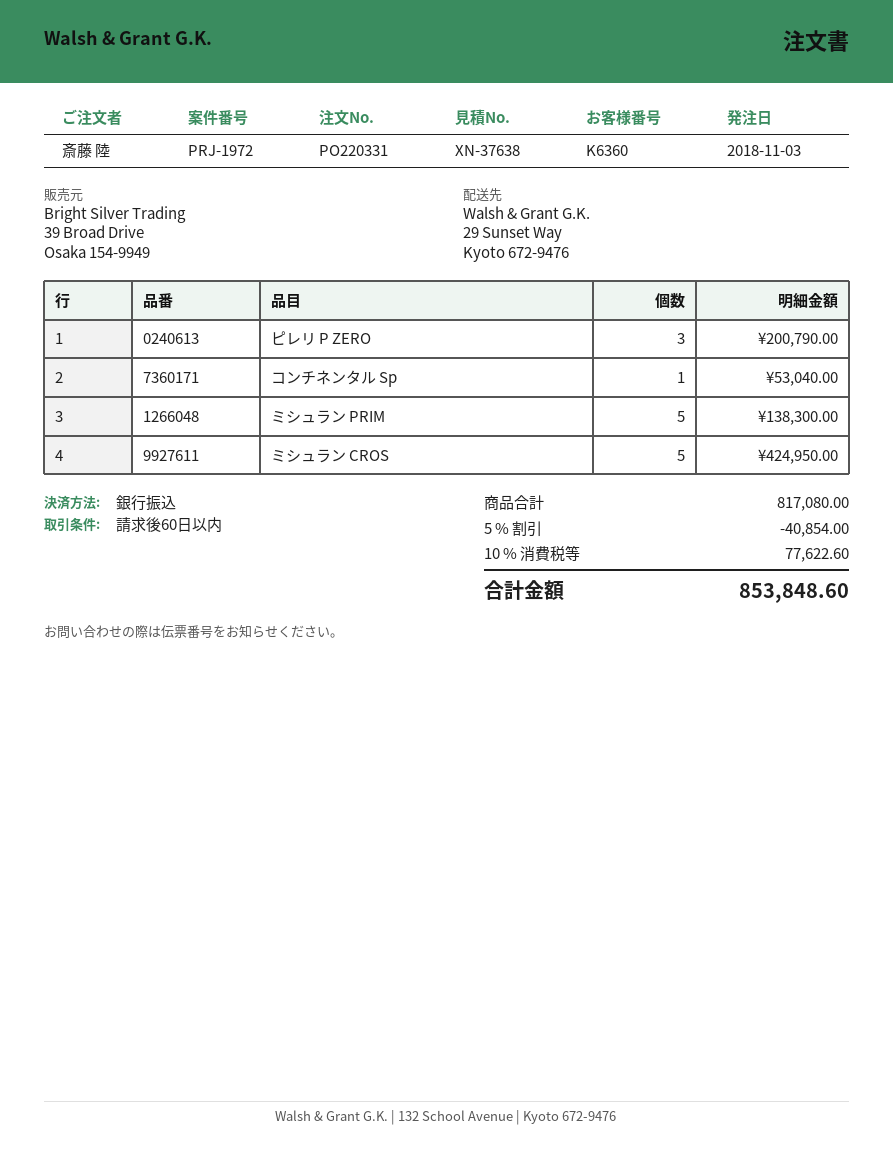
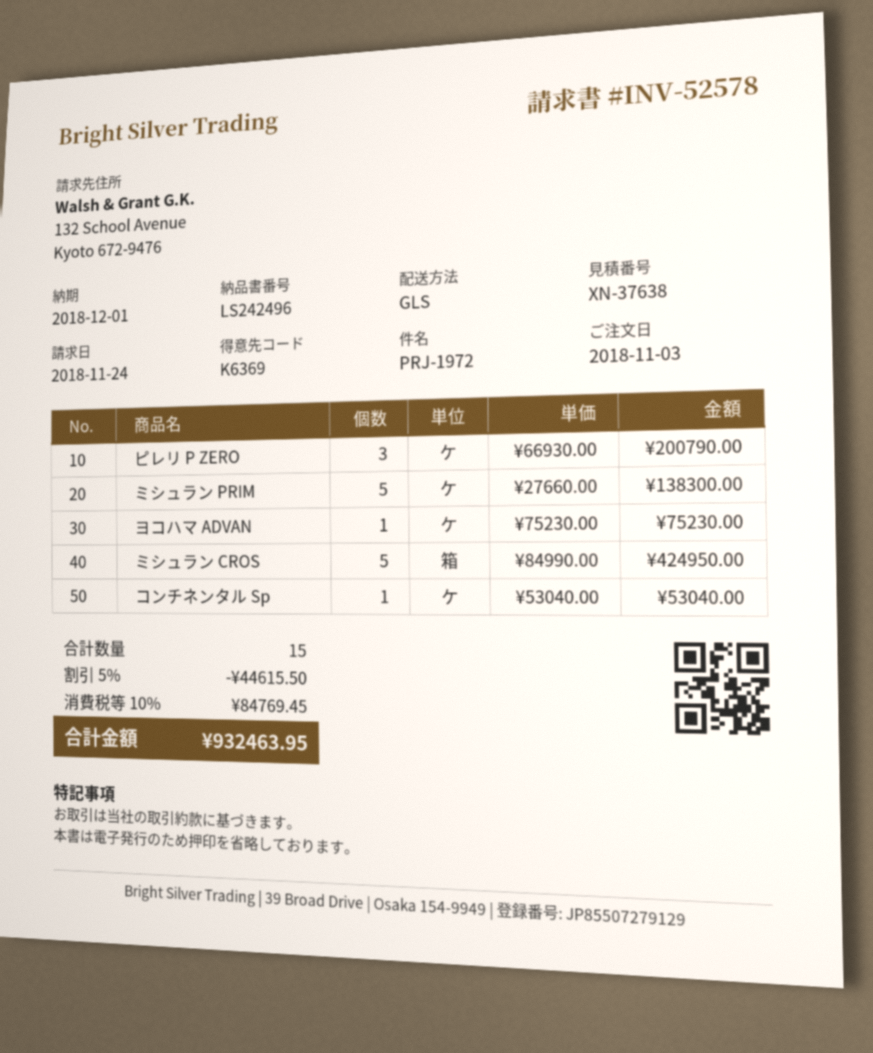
customer number: K6360 -> K6369
ヨコハマ ADVAN: none -> 1 for 75230.00
discount: 5% = 40854.00 -> 5% = 44615.50
tax: 10% = 77622.60 -> 10% = 84769.45
total: 853848.60 -> 932463.95

